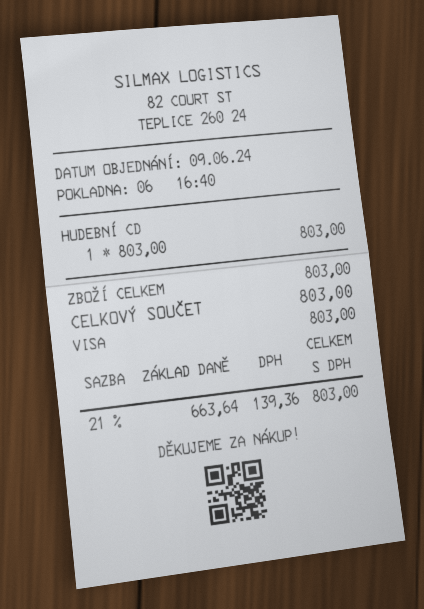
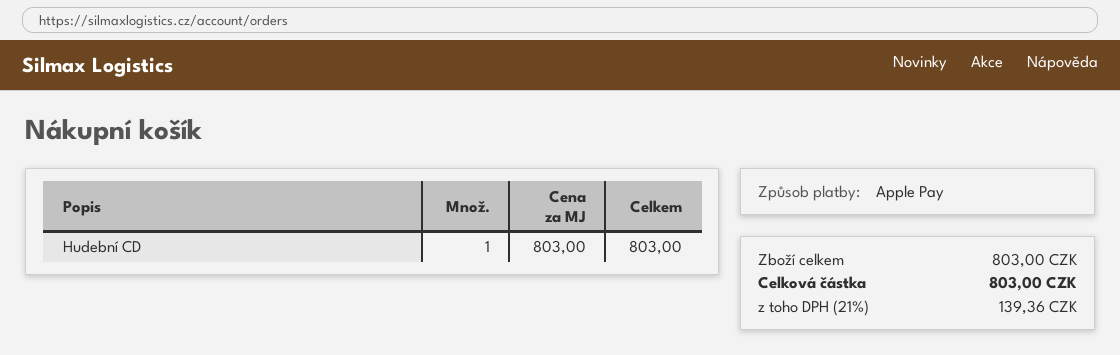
payment method: Visa -> Apple Pay

